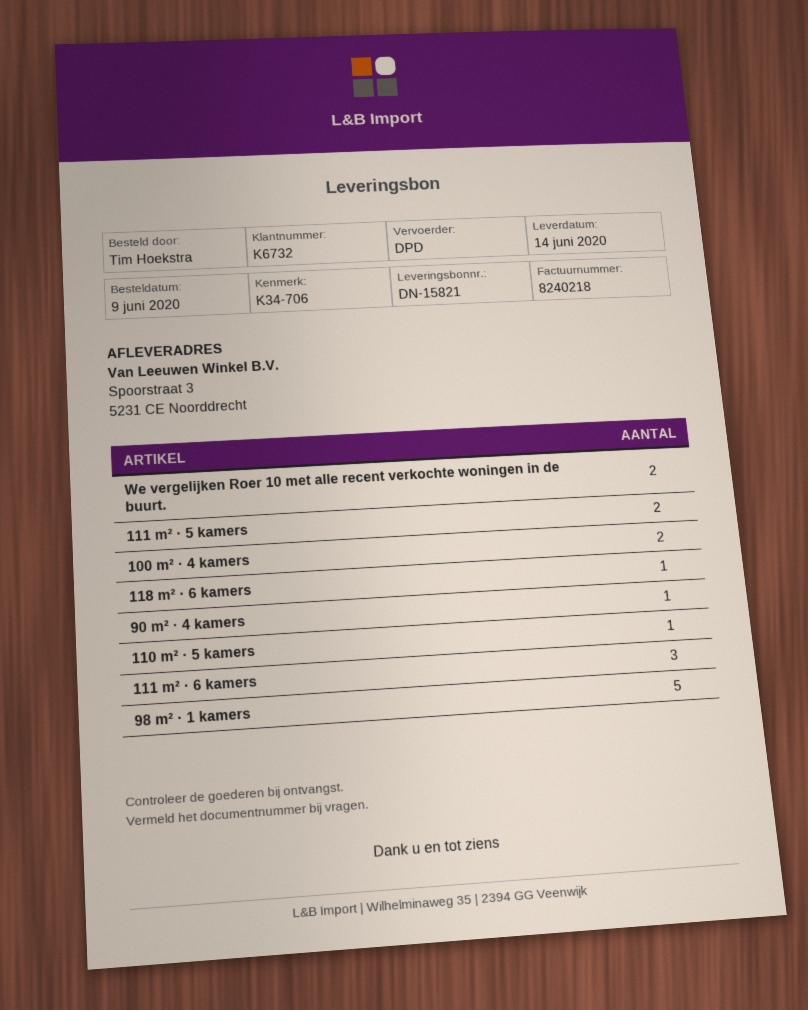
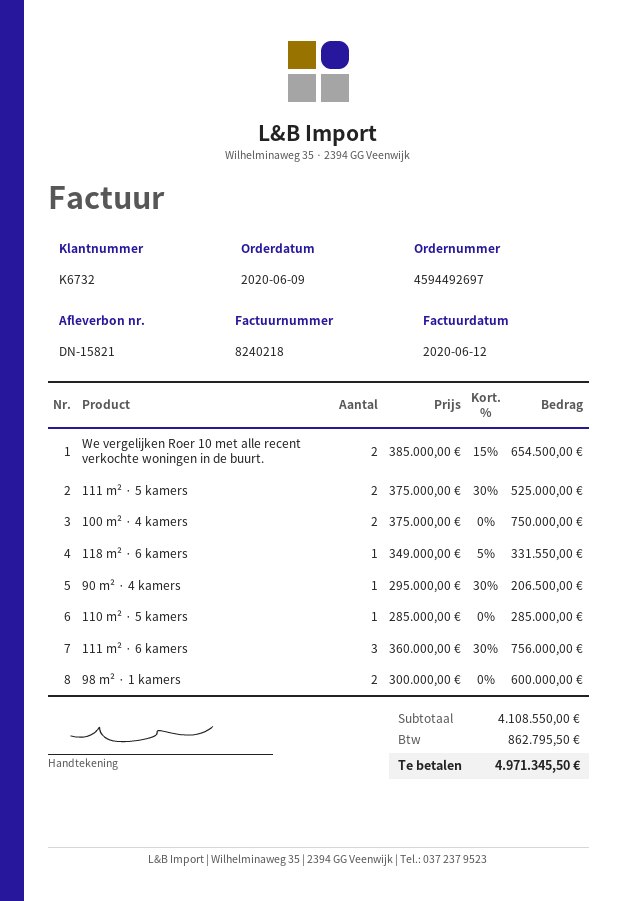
98 m² · 1 kamers: 5 -> 2

